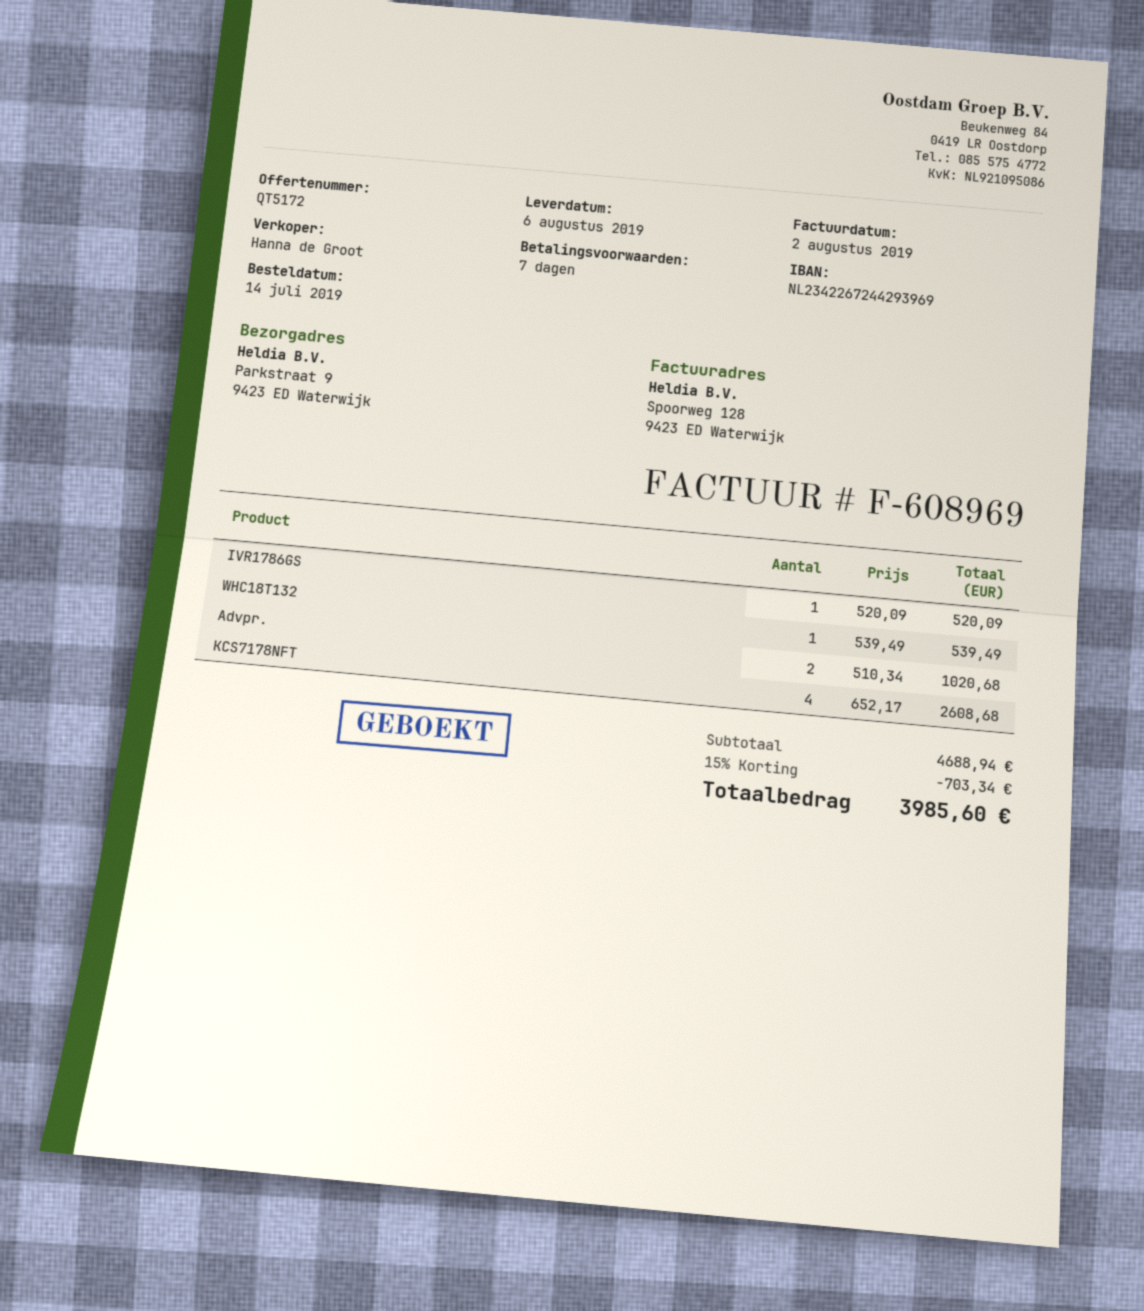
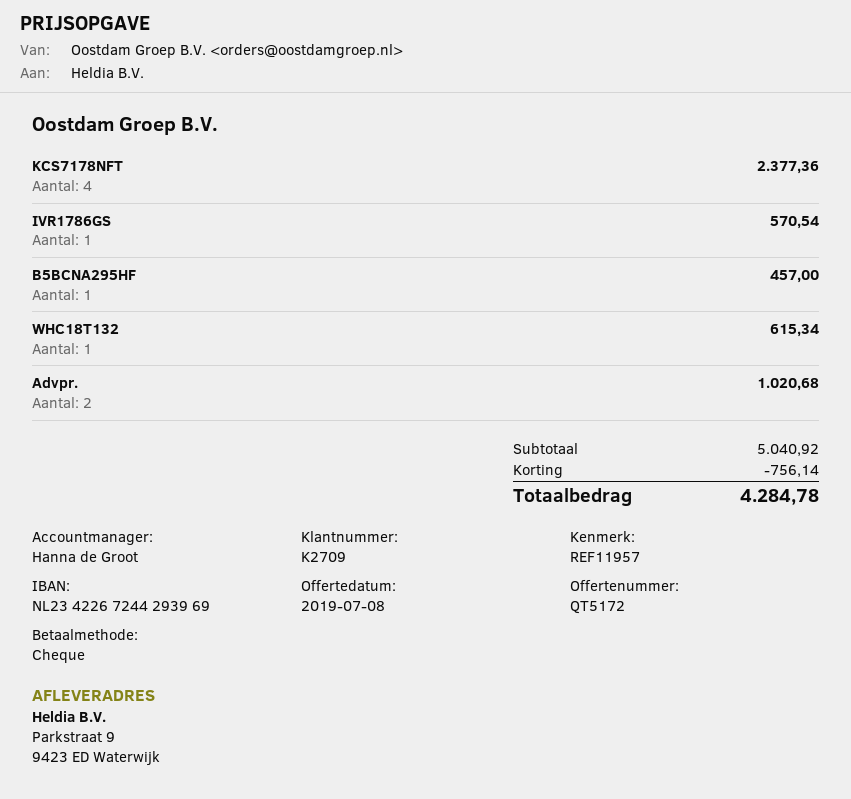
IVR1786GS: 1 for 520.09 -> 1 for 570.54
WHC18T132: 1 for 539.49 -> 1 for 615.34
KCS7178NFT: 4 for 2608.68 -> 4 for 2377.36
B5BCNA295HF: none -> 1 for 457.00
subtotal: 4688.94 -> 5040.92
discount: 703.34 -> 756.14
total: 3985.60 -> 4284.78

